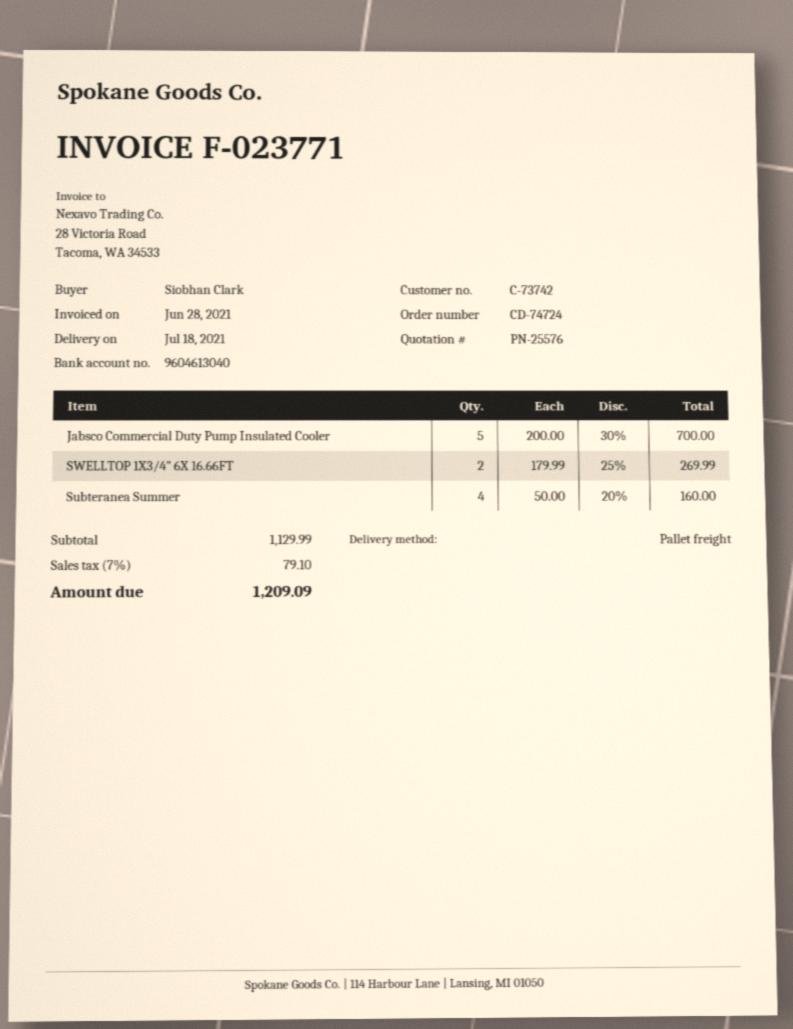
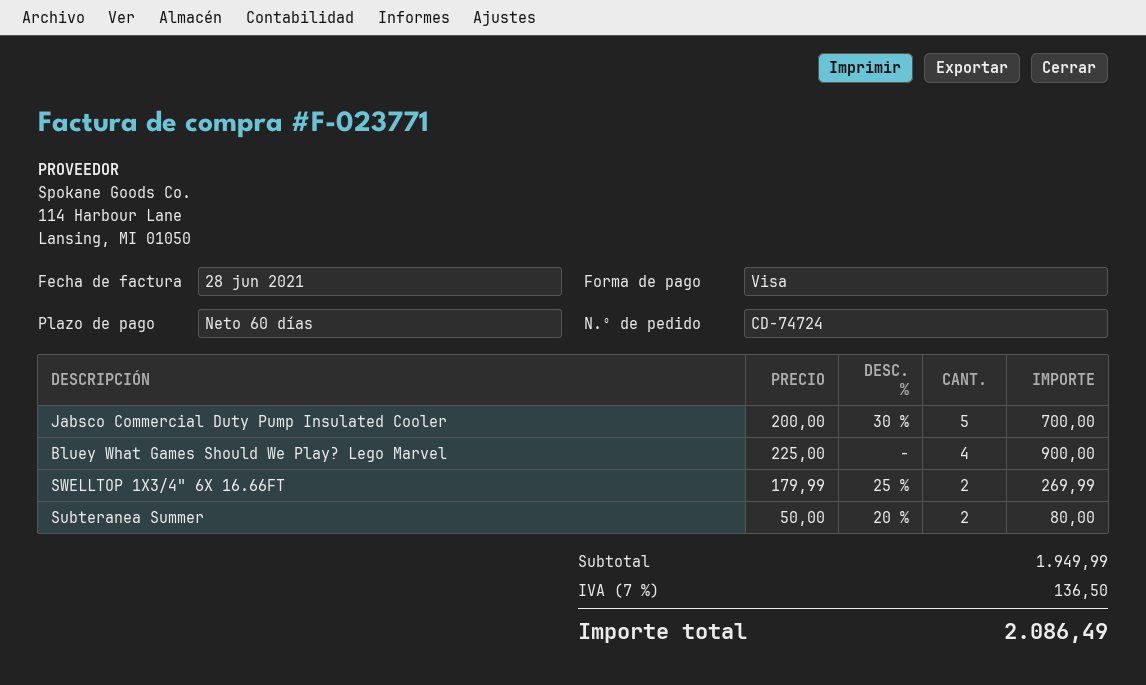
Subteranea Summer: 4 x 50.00 - 20% = 160.00 -> 2 x 50.00 - 20% = 80.00
Bluey What Games Should We Play? Lego Marvel: none -> 4 x 225.00 = 900.00
subtotal: 1129.99 -> 1949.99
tax: 7% = 79.10 -> 7% = 136.50
total: 1209.09 -> 2086.49

